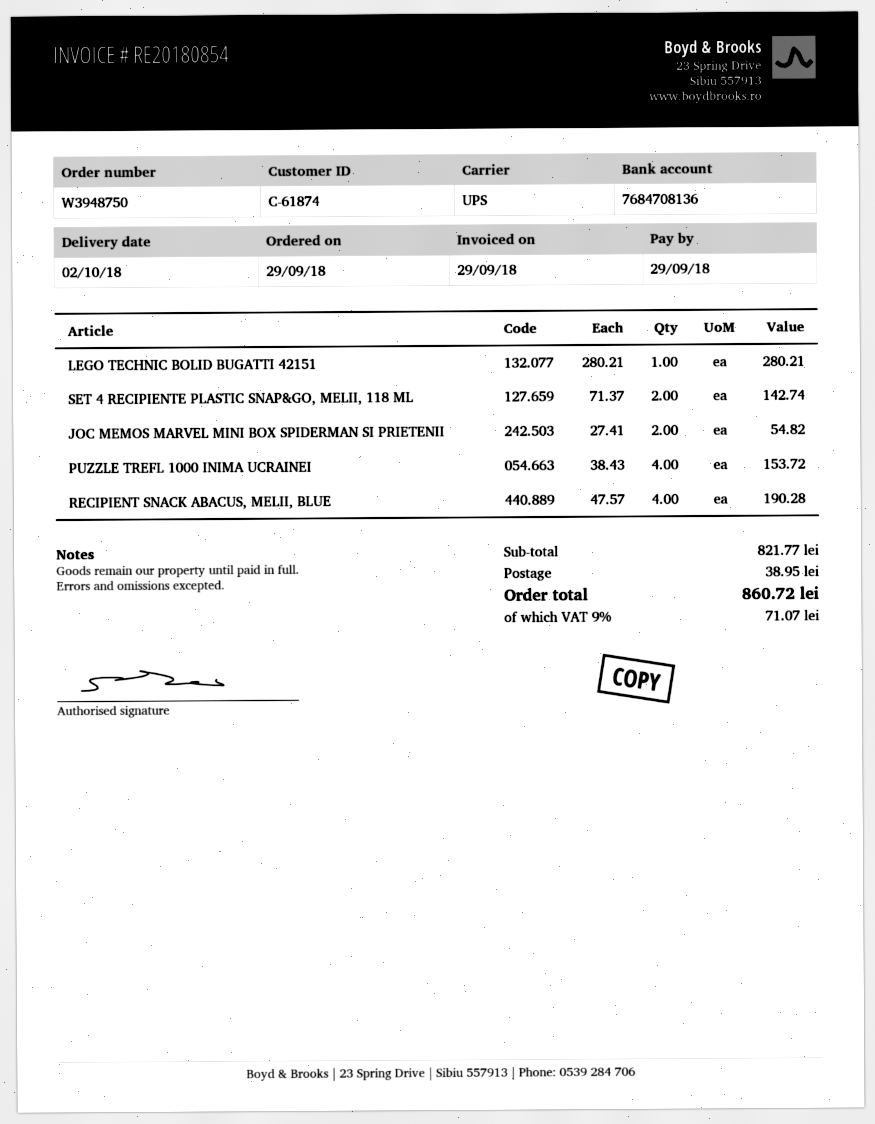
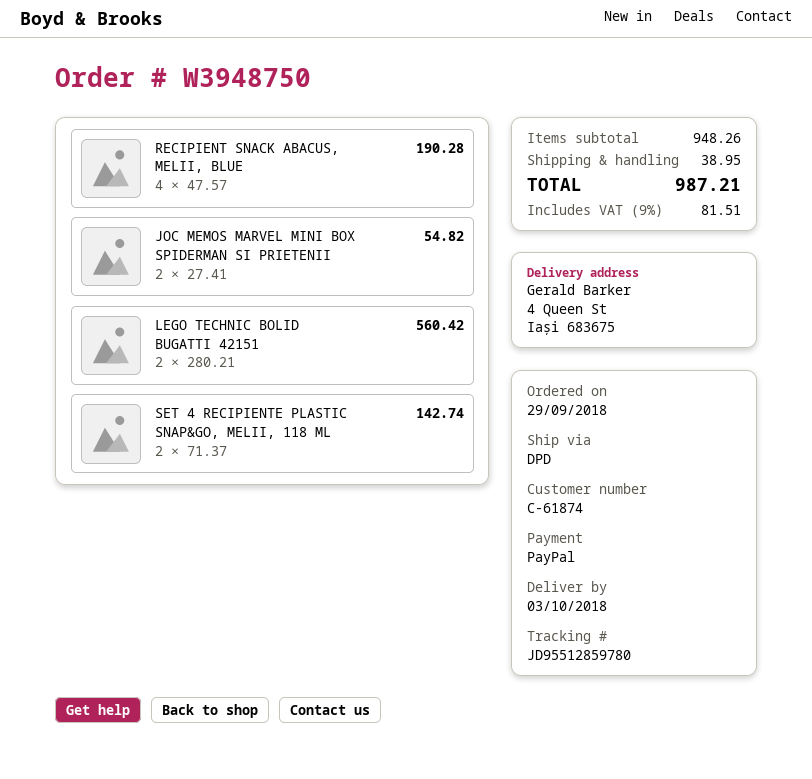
delivery date: 2018-10-02 -> 2018-10-03
shipping method: UPS -> DPD
LEGO TECHNIC BOLID BUGATTI 42151: 1 x 280.21 = 280.21 -> 2 x 280.21 = 560.42
PUZZLE TREFL 1000 INIMA UCRAINEI: 4 x 38.43 = 153.72 -> none
subtotal: 821.77 -> 948.26
tax: 9% = 71.07 -> 9% = 81.51
total: 860.72 -> 987.21

